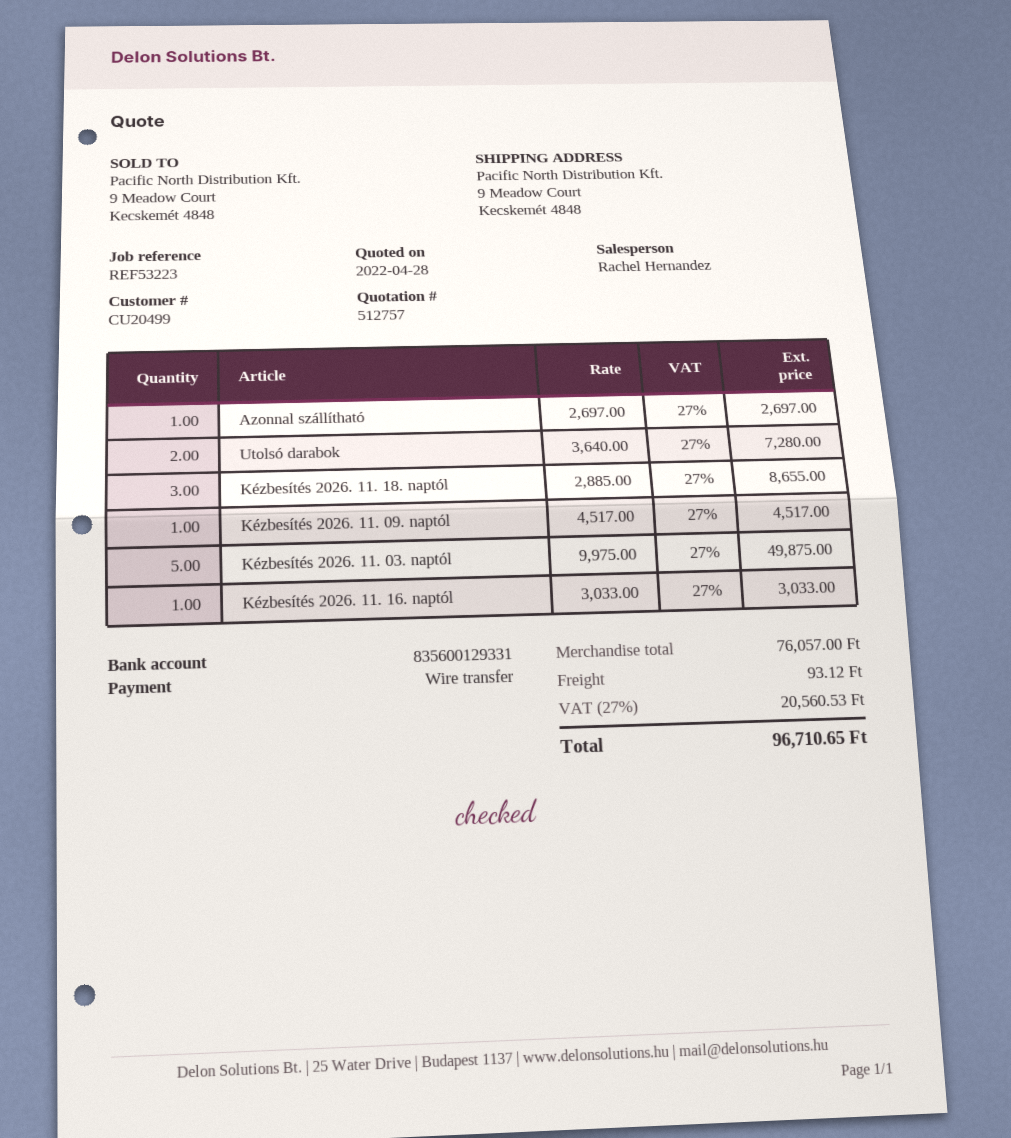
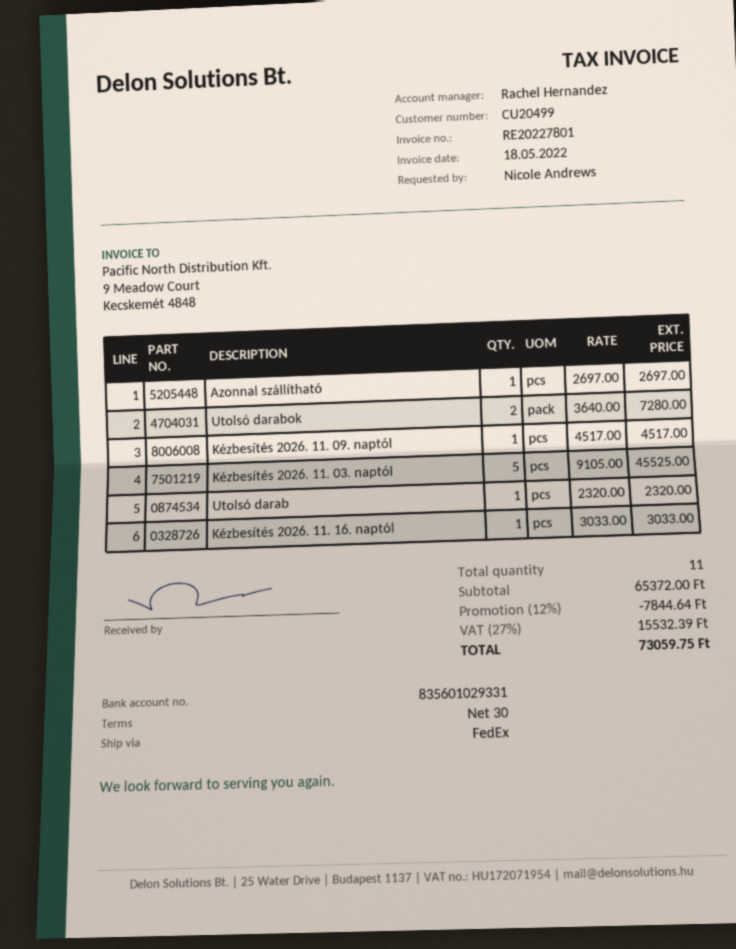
bank account: 835600129331 -> 835601029331
Kézbesítés 2026. 11. 18. naptól: 3 x 2885.00 = 8655.00 -> none
Kézbesítés 2026. 11. 03. naptól: 5 x 9975.00 = 49875.00 -> 5 x 9105.00 = 45525.00
Utolsó darab: none -> 1 x 2320.00 = 2320.00
subtotal: 76057.00 -> 65372.00
discount: none -> 12% = 7844.64
shipping: 93.12 -> none
tax: 27% = 20560.53 -> 27% = 15532.39
total: 96710.65 -> 73059.75

